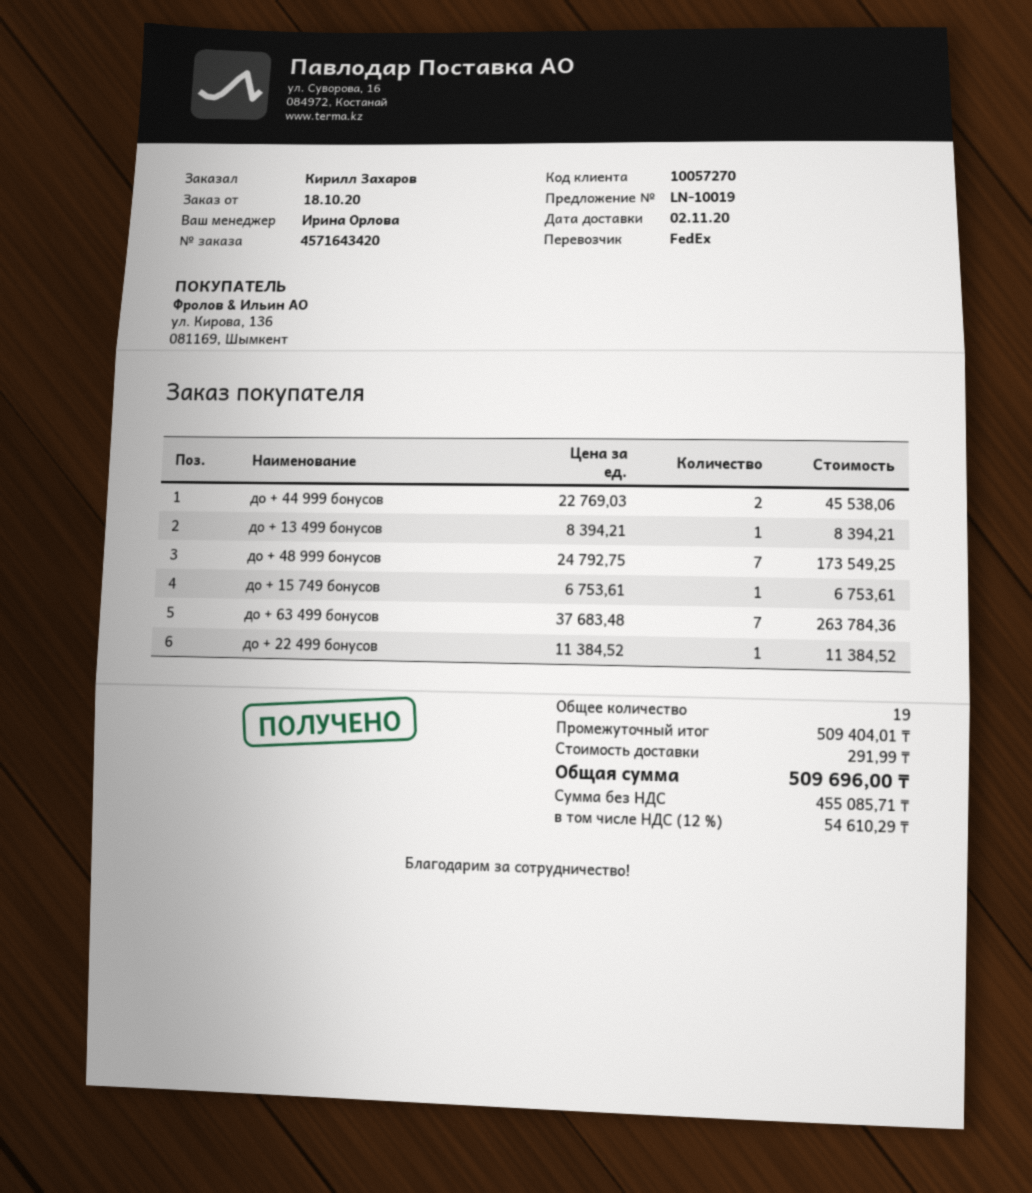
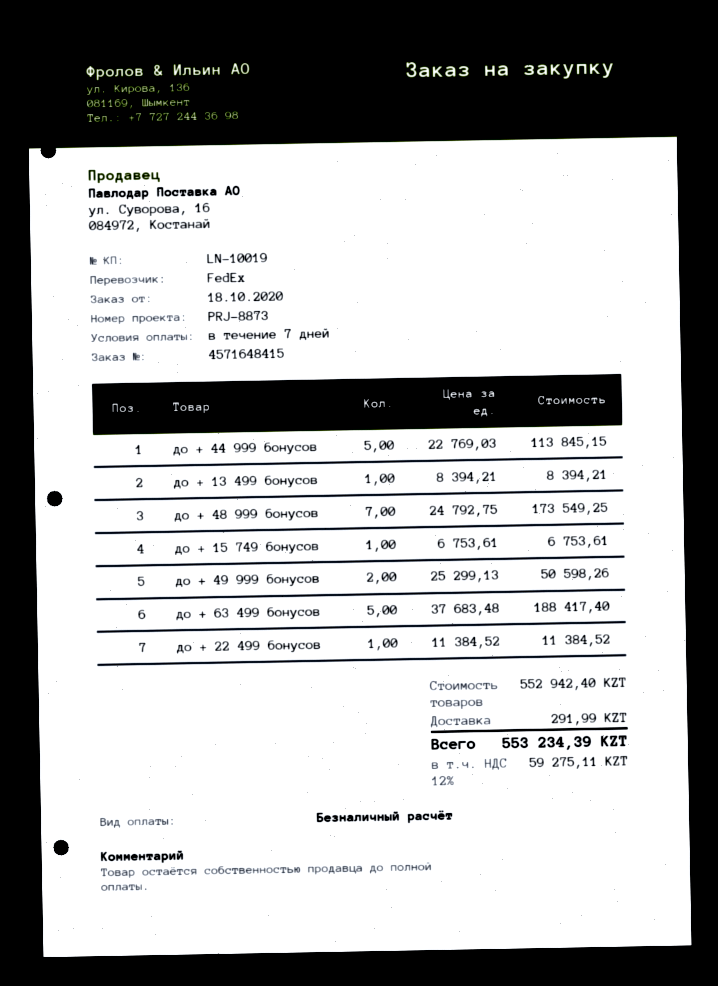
order number: 4571643420 -> 4571648415
до + 44 999 бонусов: 2 x 22769.03 = 45538.06 -> 5 x 22769.03 = 113845.15
до + 63 499 бонусов: 7 x 37683.48 = 263784.36 -> 5 x 37683.48 = 188417.40
до + 49 999 бонусов: none -> 2 x 25299.13 = 50598.26
subtotal: 509404.01 -> 552942.40
tax: 12% = 54610.29 -> 12% = 59275.11
total: 509696.00 -> 553234.39

